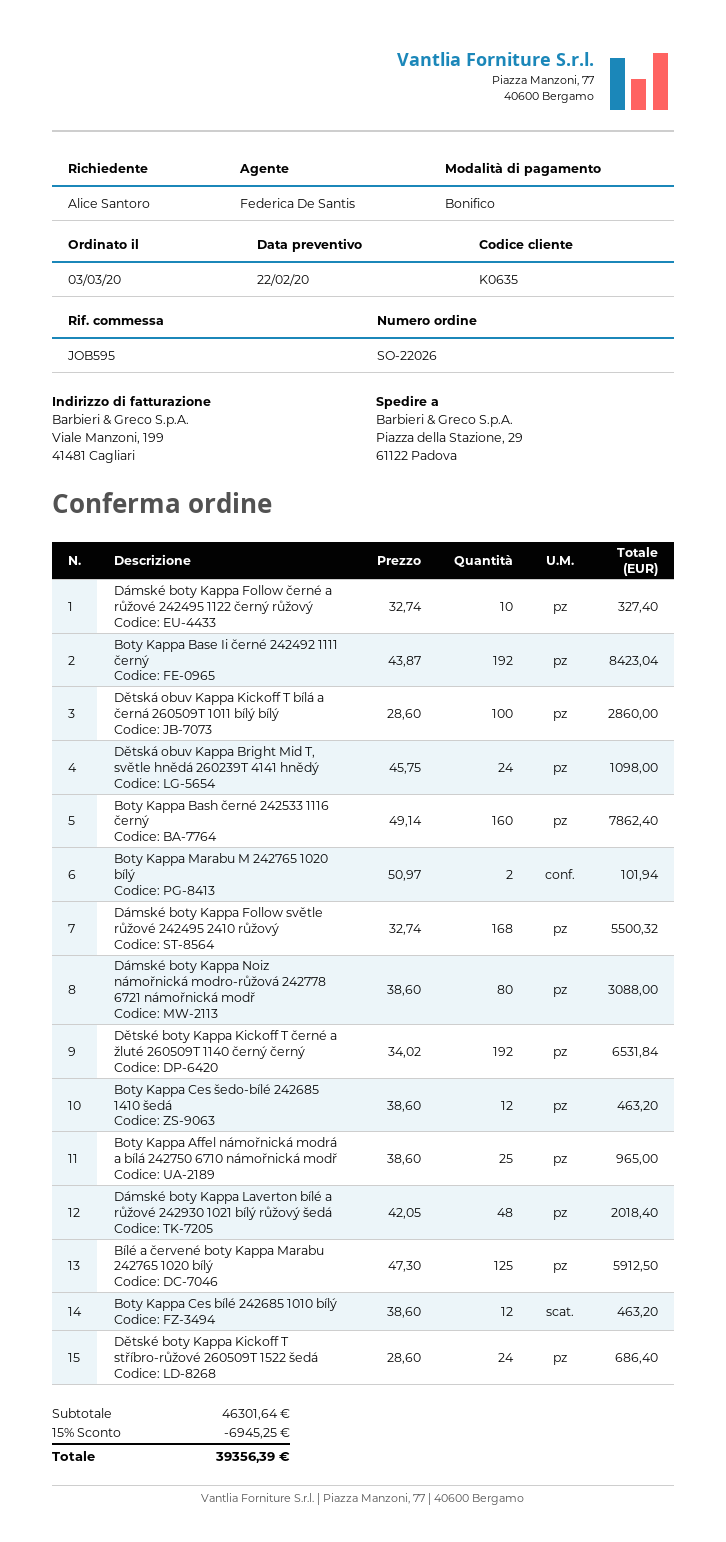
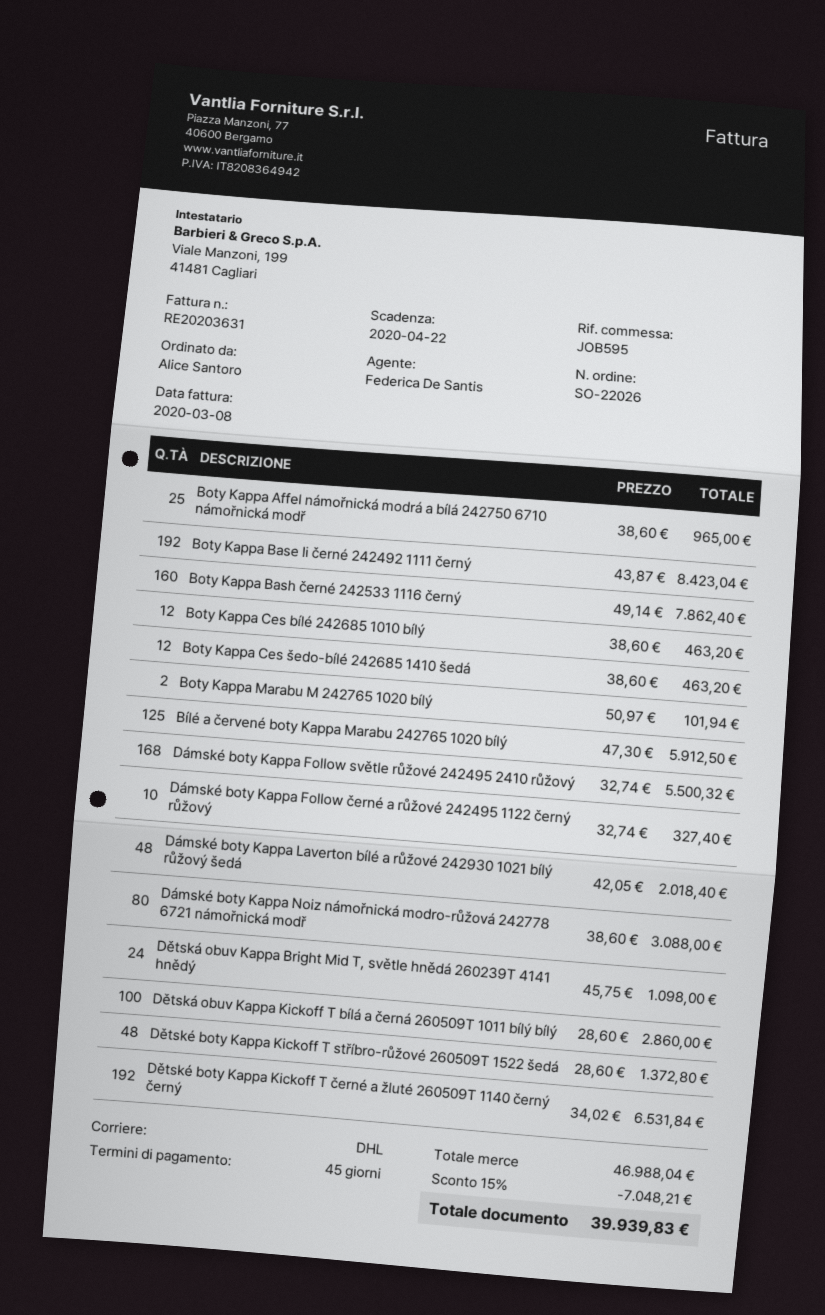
Dětské boty Kappa Kickoff T stříbro-růžové 260509T 1522 šedá: 24 x 28.60 = 686.40 -> 48 x 28.60 = 1372.80
subtotal: 46301.64 -> 46988.04
discount: 15% = 6945.25 -> 15% = 7048.21
total: 39356.39 -> 39939.83

